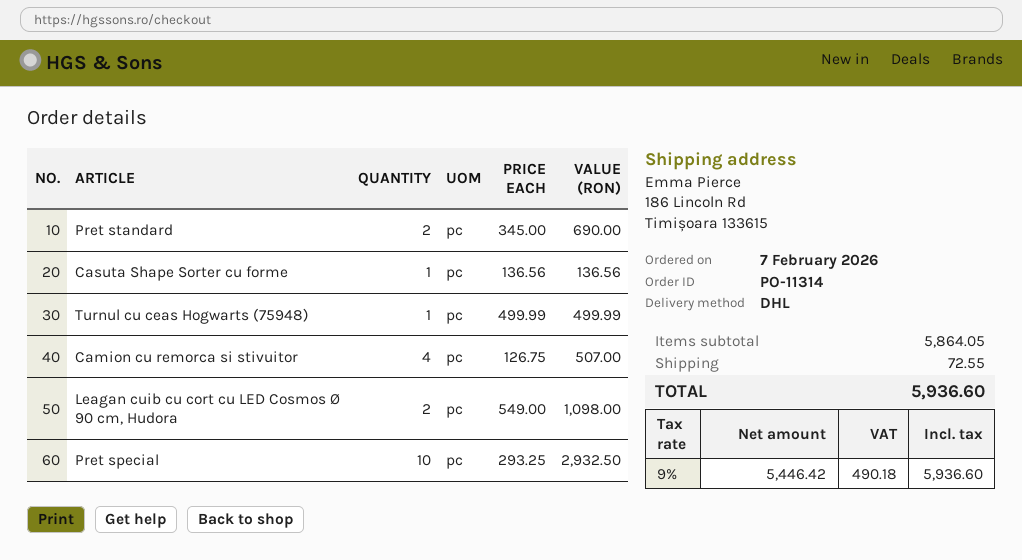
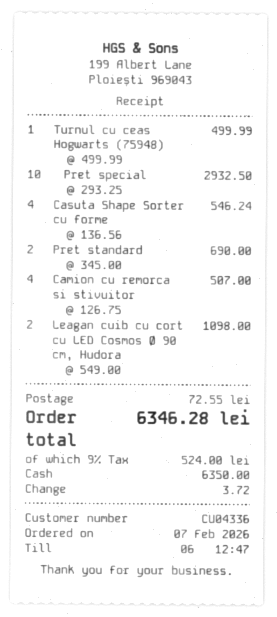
Casuta Shape Sorter cu forme: 1 x 136.56 = 136.56 -> 4 x 136.56 = 546.24
tax: 9% = 490.18 -> 9% = 524.00
total: 5936.60 -> 6346.28

